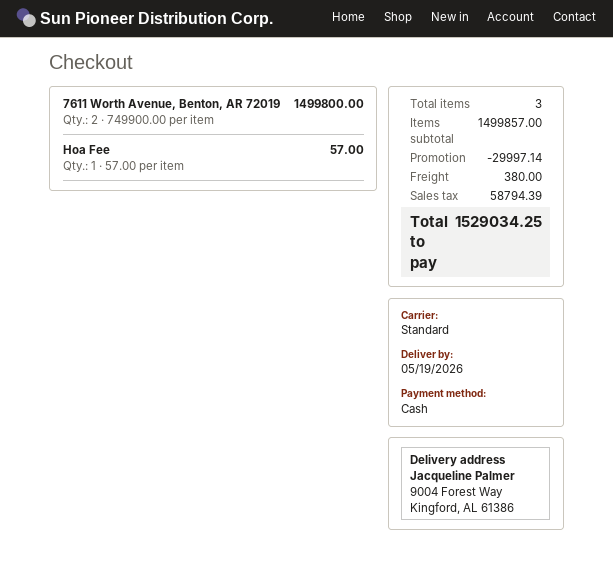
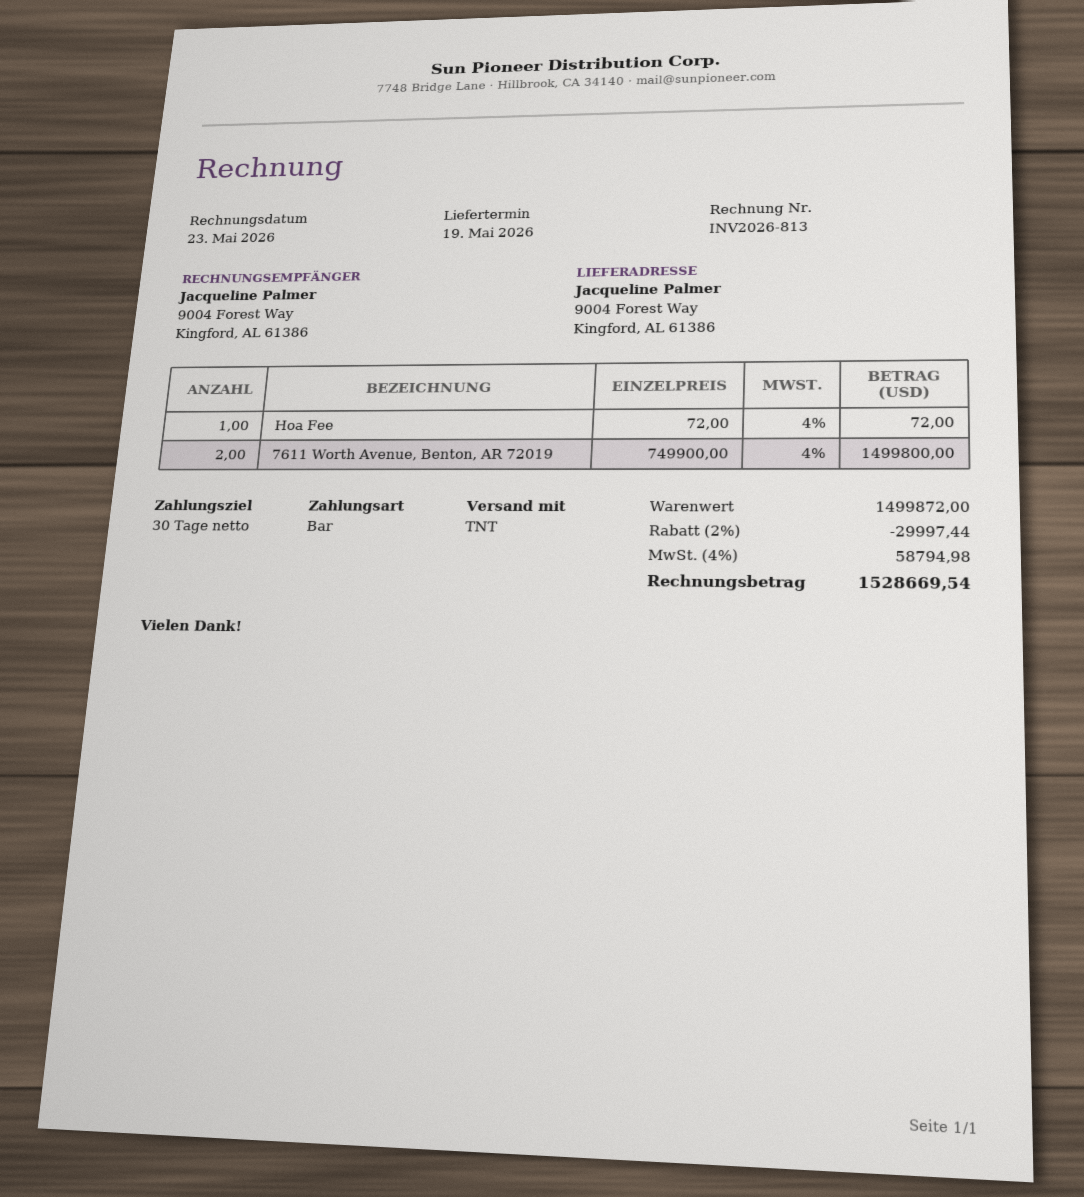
shipping method: standard -> TNT
Hoa Fee: 1 x 57.00 = 57.00 -> 1 x 72.00 = 72.00
subtotal: 1499857.00 -> 1499872.00
discount: 29997.14 -> 29997.44
shipping: 380.00 -> none
tax: 58794.39 -> 58794.98
total: 1529034.25 -> 1528669.54

